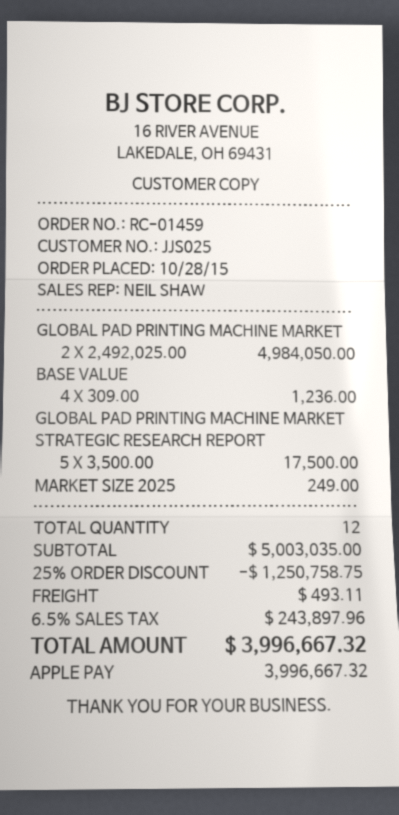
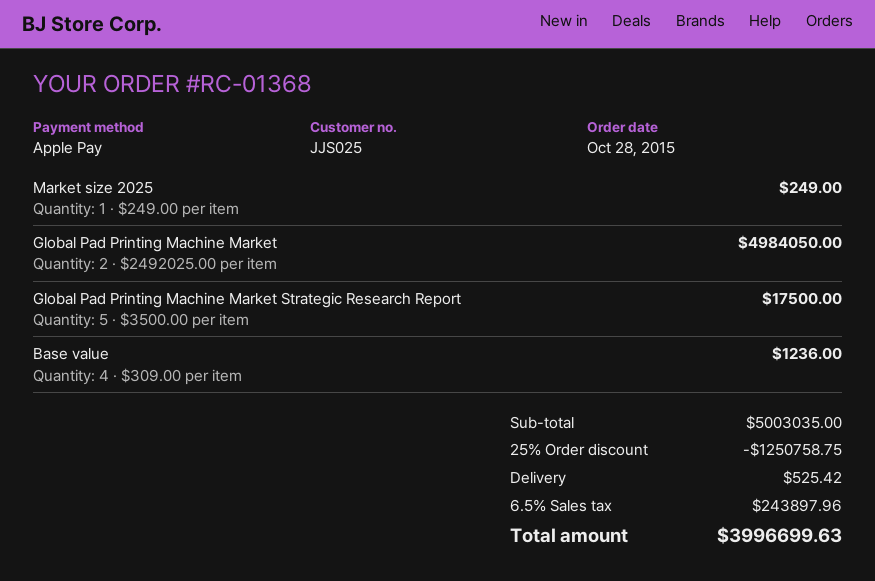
order number: RC-01459 -> RC-01368
shipping: 493.11 -> 525.42
total: 3996667.32 -> 3996699.63

